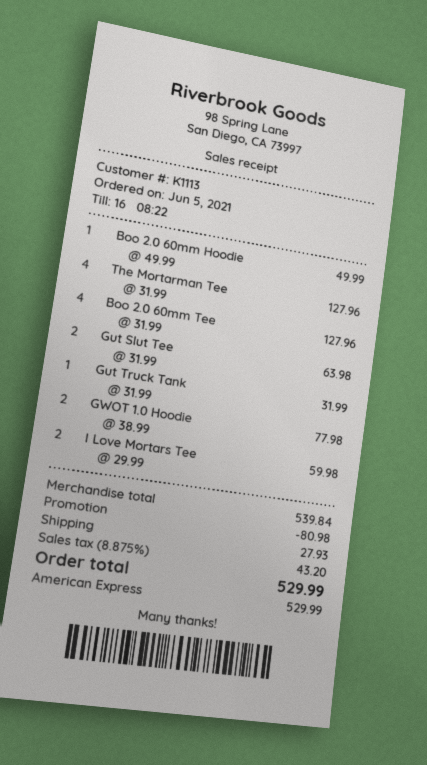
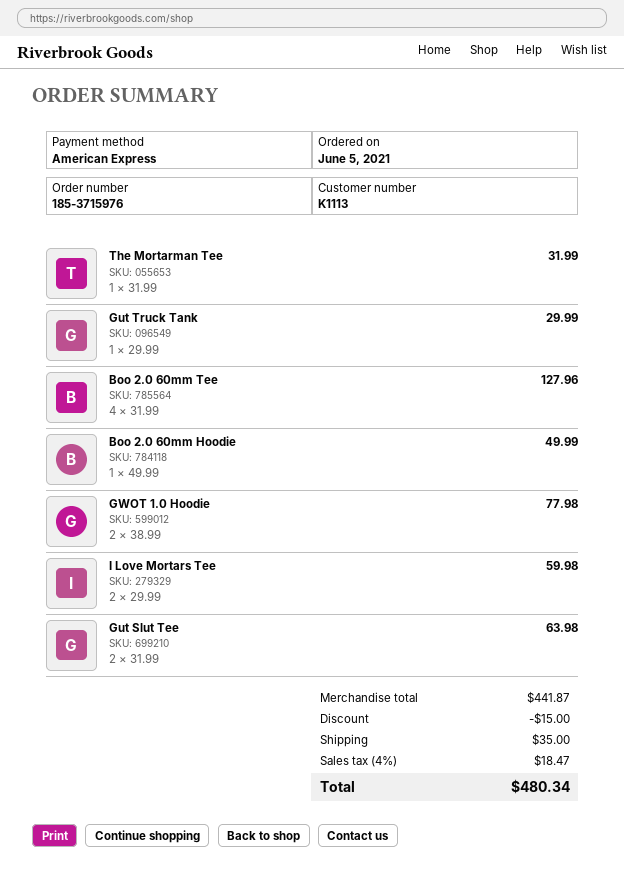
The Mortarman Tee: 4 x 31.99 = 127.96 -> 1 x 31.99 = 31.99
Gut Truck Tank: 1 x 31.99 = 31.99 -> 1 x 29.99 = 29.99
subtotal: 539.84 -> 441.87
discount: 80.98 -> 15.00
shipping: 27.93 -> 35.00
tax: 8.875% = 43.20 -> 4% = 18.47
total: 529.99 -> 480.34

